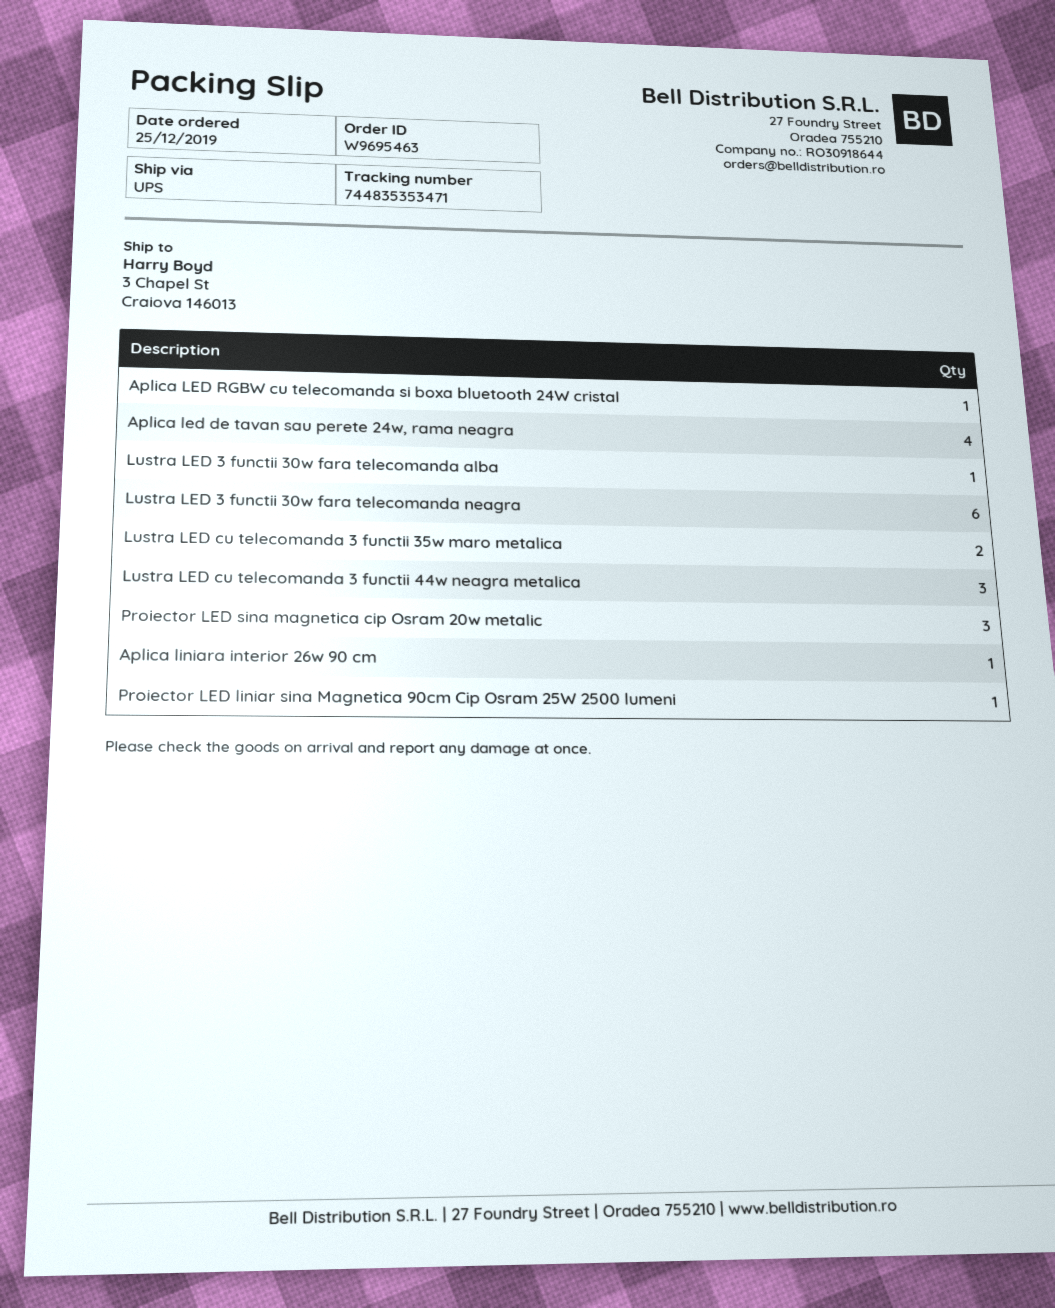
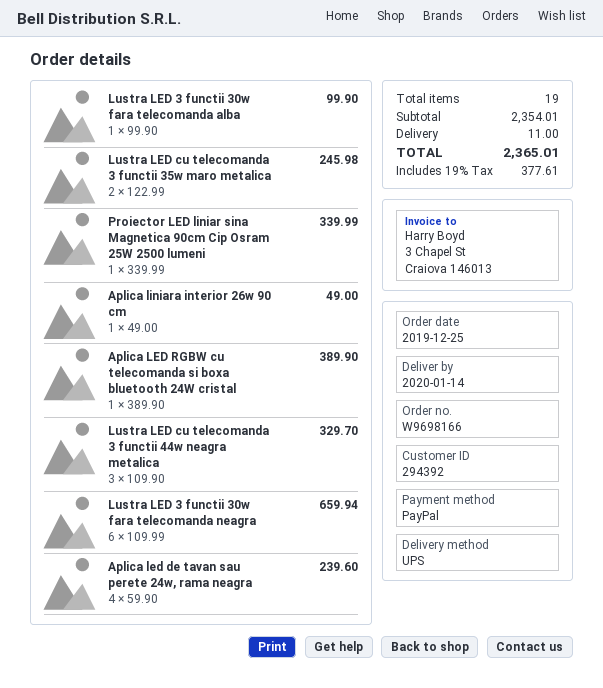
order number: W9695463 -> W9698166
Proiector LED sina magnetica cip Osram 20w metalic: 3 -> none

